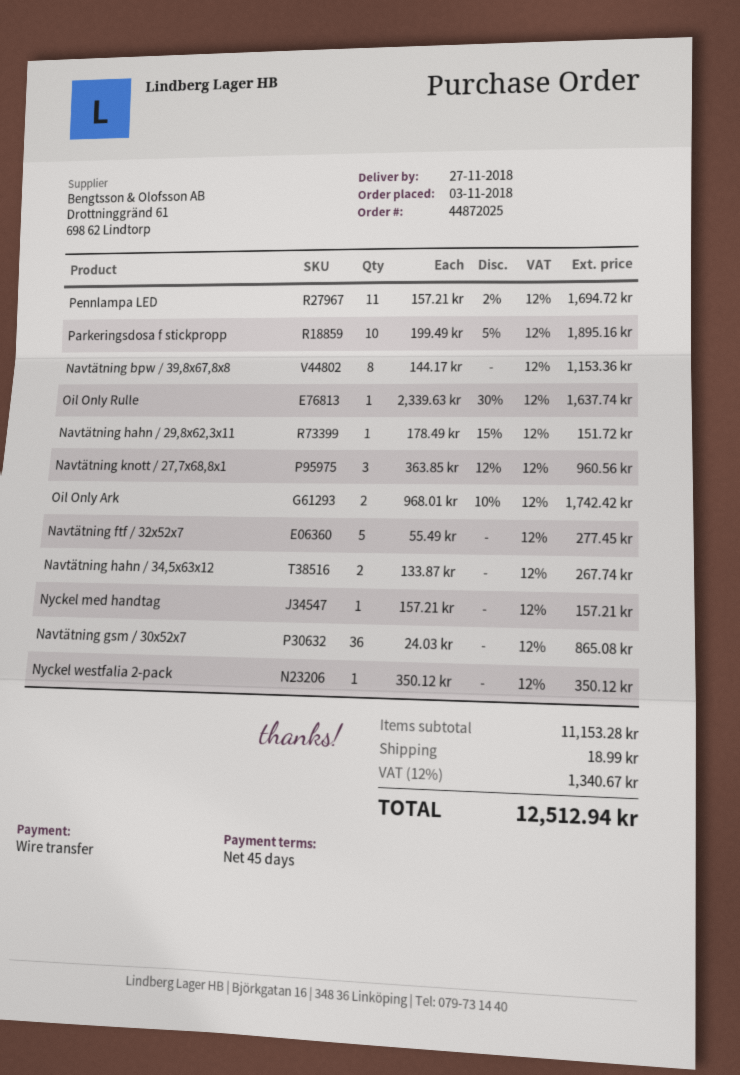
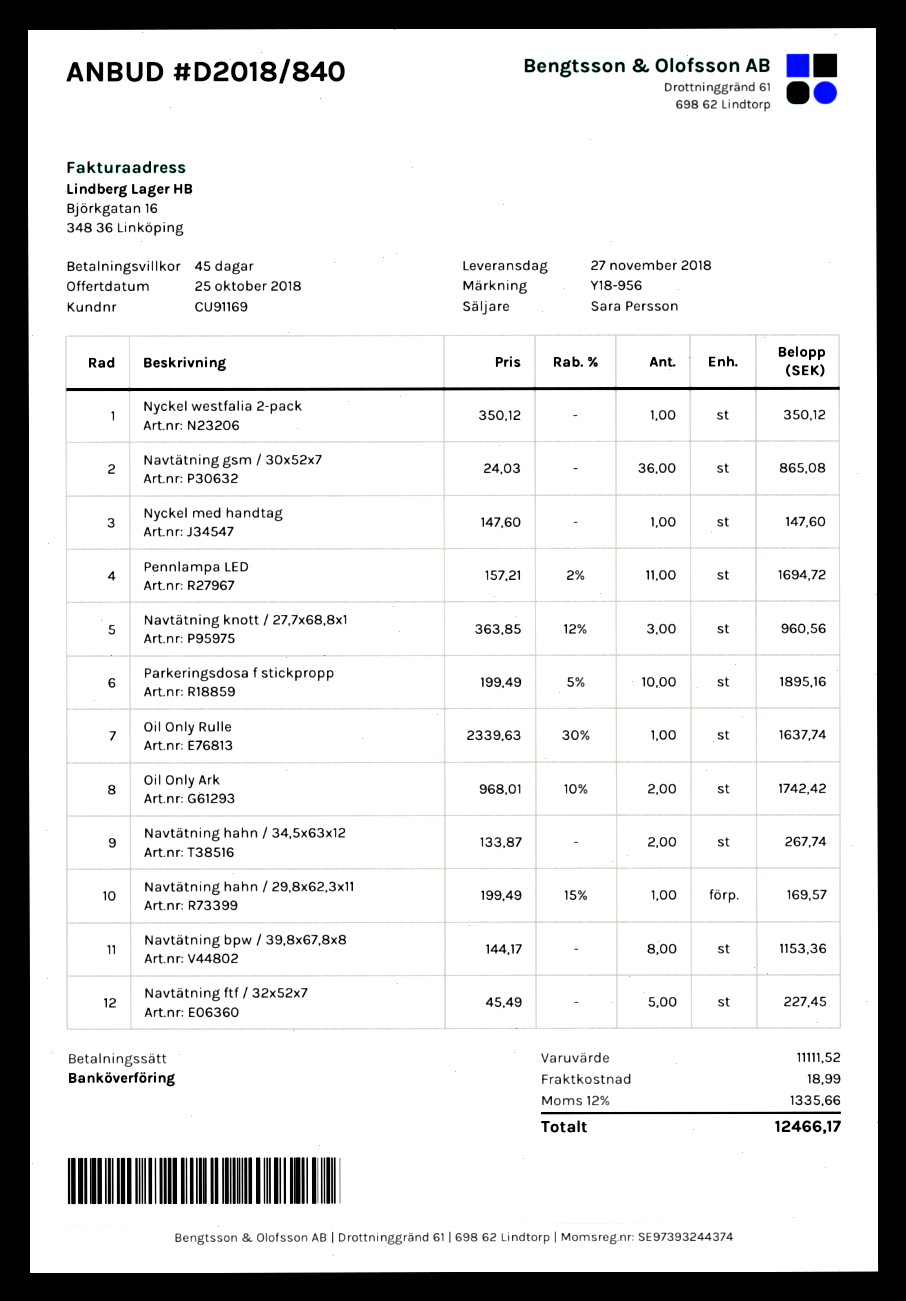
Navtätning hahn / 29,8x62,3x11: 1 x 178.49 - 15% = 151.72 -> 1 x 199.49 - 15% = 169.57
Navtätning ftf / 32x52x7: 5 x 55.49 = 277.45 -> 5 x 45.49 = 227.45
Nyckel med handtag: 1 x 157.21 = 157.21 -> 1 x 147.60 = 147.60
subtotal: 11153.28 -> 11111.52
tax: 12% = 1340.67 -> 12% = 1335.66
total: 12512.94 -> 12466.17

